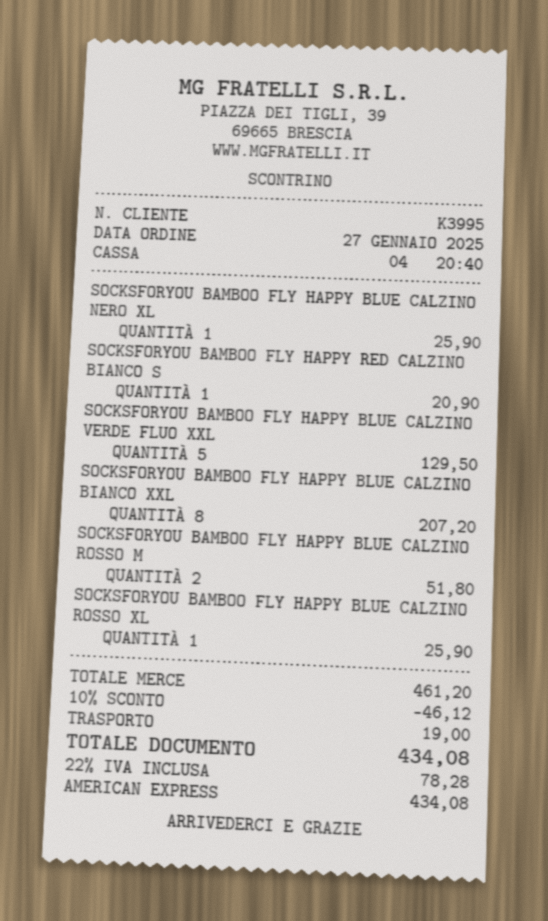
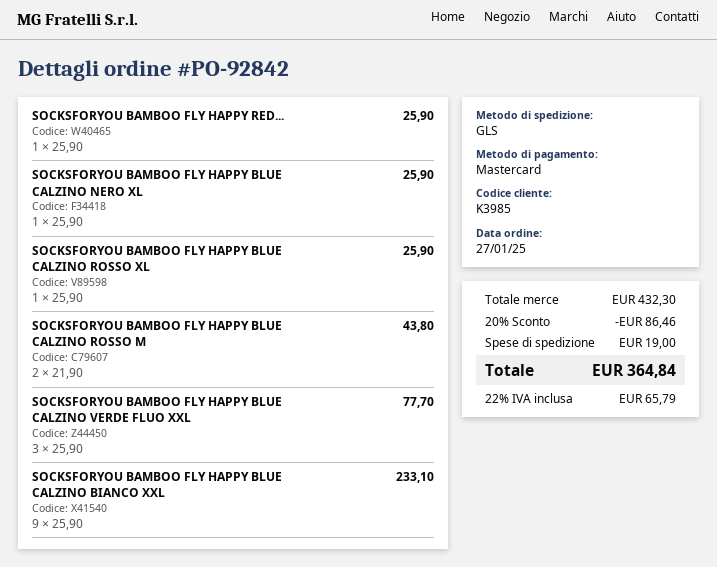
customer number: K3995 -> K3985
payment method: American Express -> Mastercard
SOCKSFORYOU BAMBOO FLY HAPPY RED CALZINO BIANCO S: 1 for 20.90 -> 1 for 25.90
SOCKSFORYOU BAMBOO FLY HAPPY BLUE CALZINO VERDE FLUO XXL: 5 for 129.50 -> 3 for 77.70
SOCKSFORYOU BAMBOO FLY HAPPY BLUE CALZINO BIANCO XXL: 8 for 207.20 -> 9 for 233.10
SOCKSFORYOU BAMBOO FLY HAPPY BLUE CALZINO ROSSO M: 2 for 51.80 -> 2 for 43.80
subtotal: 461.20 -> 432.30
discount: 10% = 46.12 -> 20% = 86.46
tax: 22% = 78.28 -> 22% = 65.79
total: 434.08 -> 364.84

